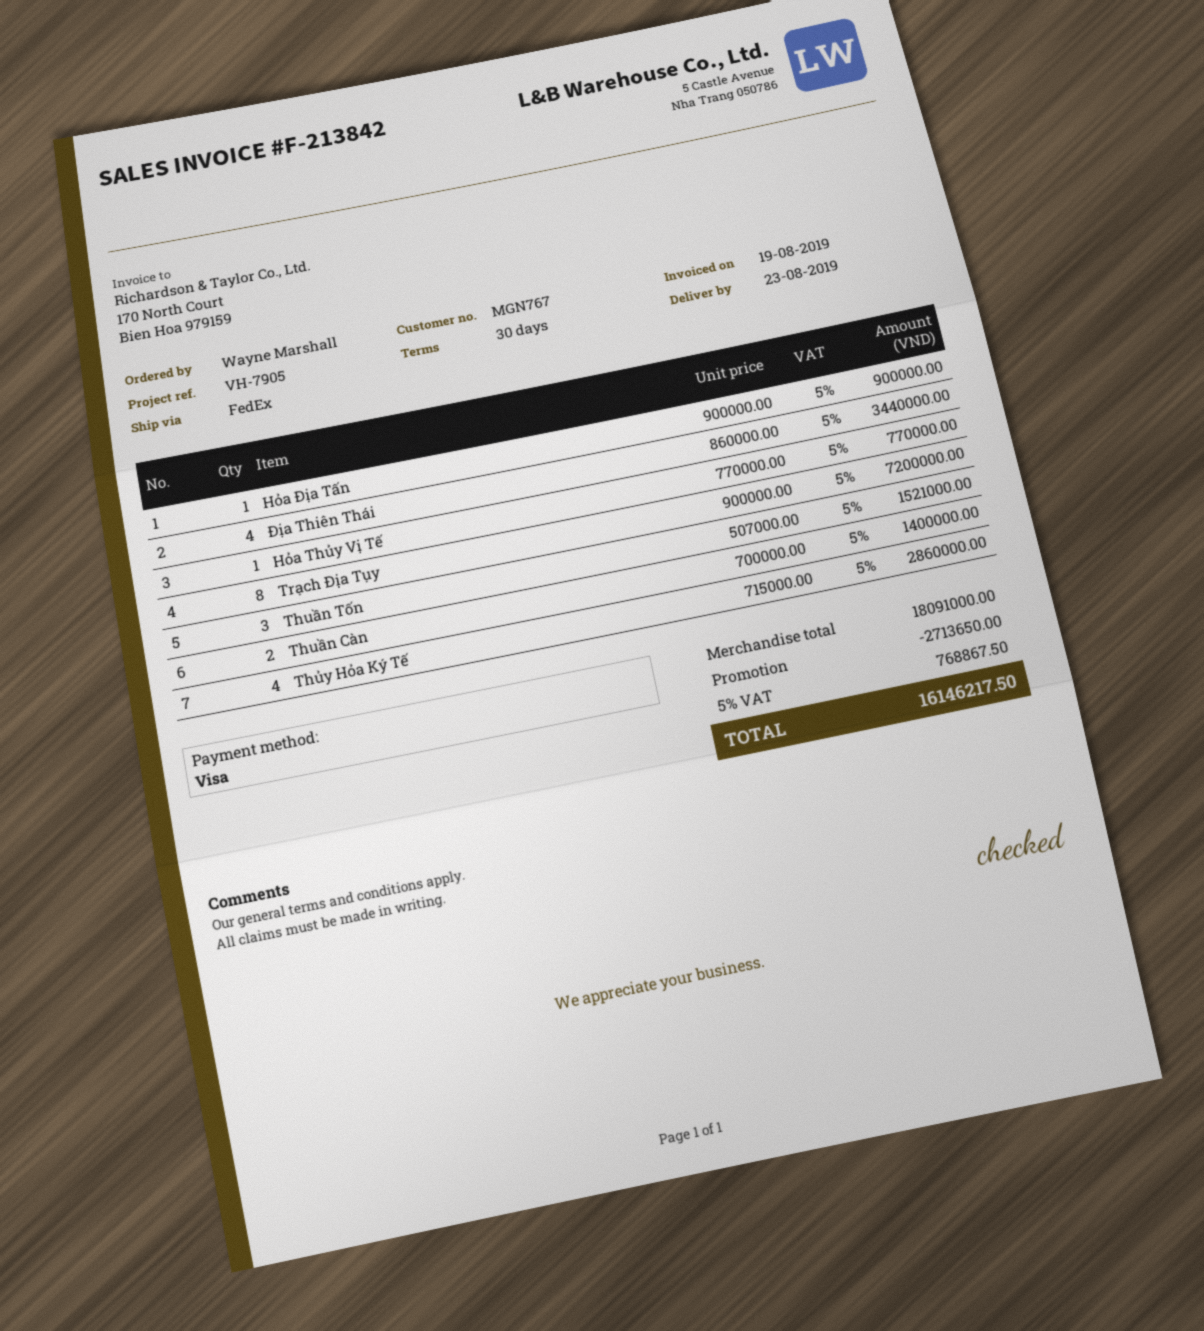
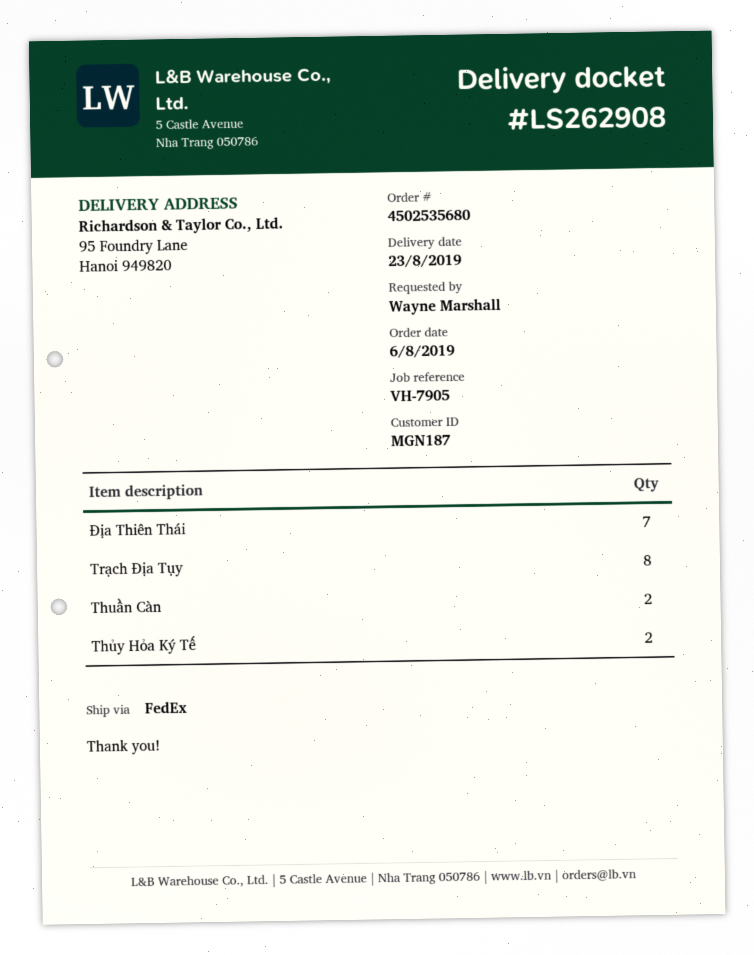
customer number: MGN767 -> MGN187
Hỏa Địa Tấn: 1 -> none
Địa Thiên Thái: 4 -> 7
Hỏa Thủy Vị Tế: 1 -> none
Thuần Tốn: 3 -> none
Thủy Hỏa Ký Tế: 4 -> 2

